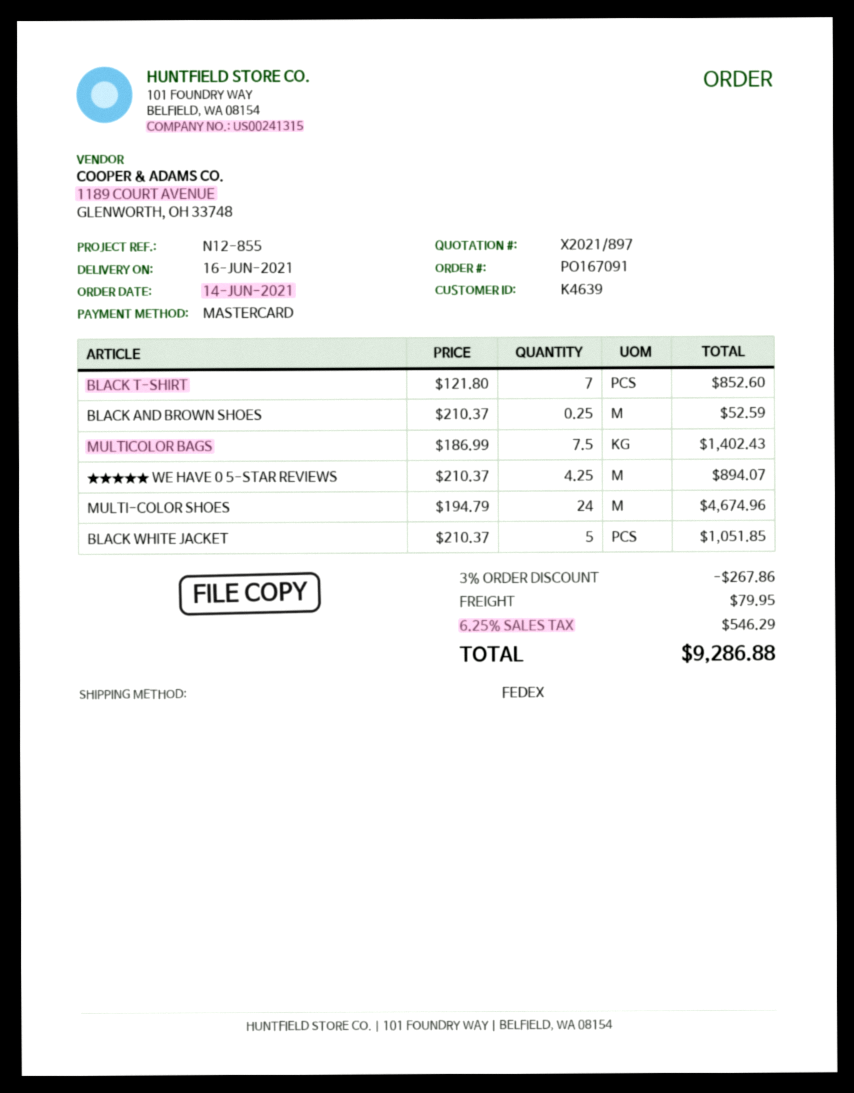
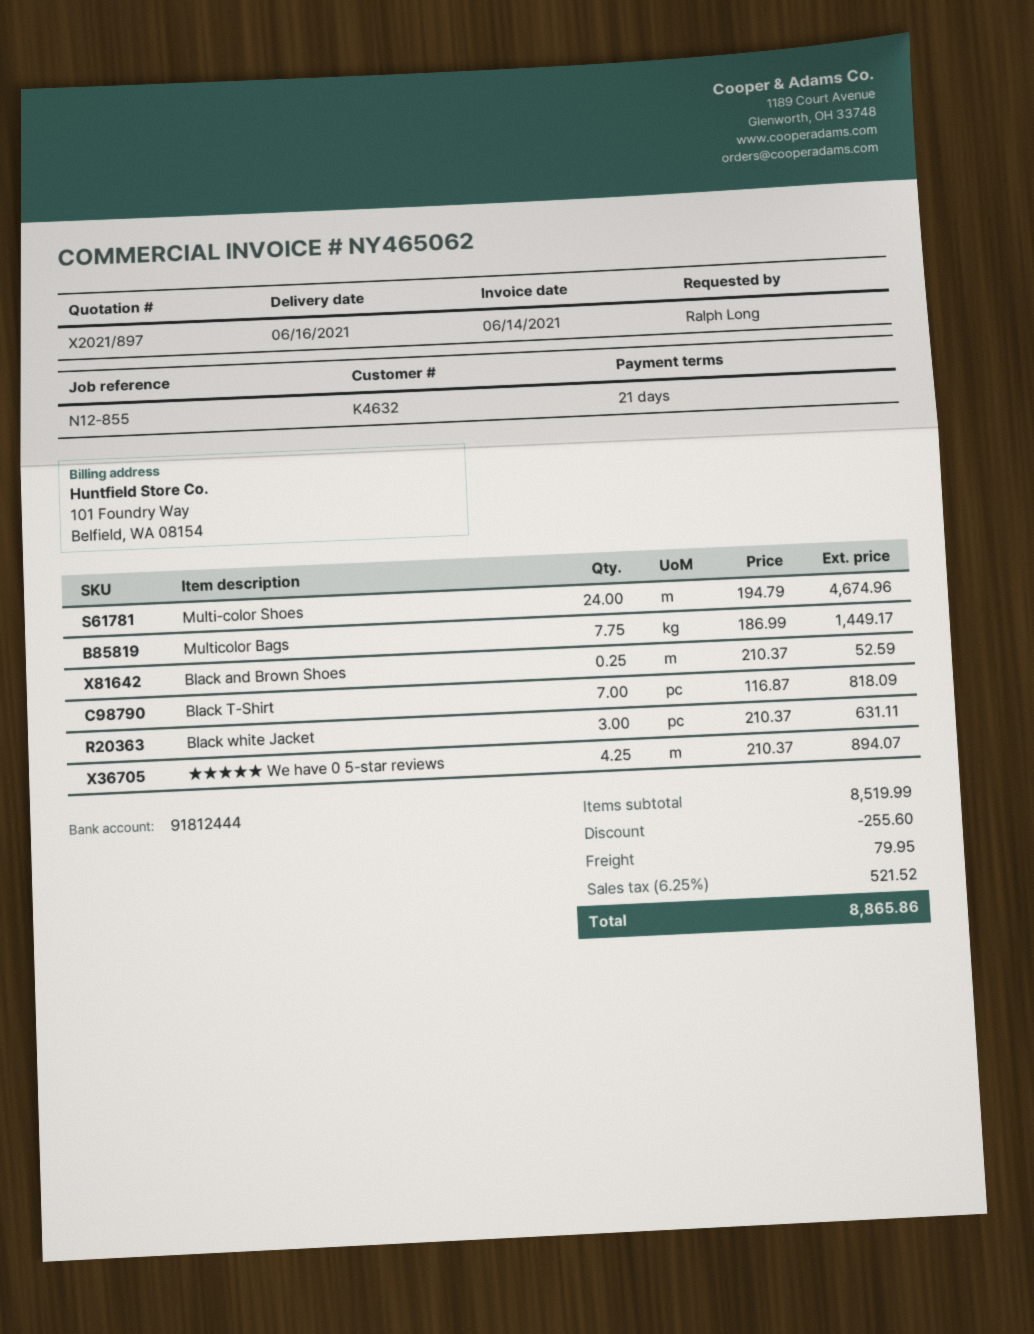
customer number: K4639 -> K4632
BLACK T-SHIRT: 7 x 121.80 = 852.60 -> 7 x 116.87 = 818.09
MULTICOLOR BAGS: 7.5 x 186.99 = 1402.43 -> 7.75 x 186.99 = 1449.17
BLACK WHITE JACKET: 5 x 210.37 = 1051.85 -> 3 x 210.37 = 631.11
discount: 267.86 -> 255.60
tax: 6.25% = 546.29 -> 6.25% = 521.52
total: 9286.88 -> 8865.86

